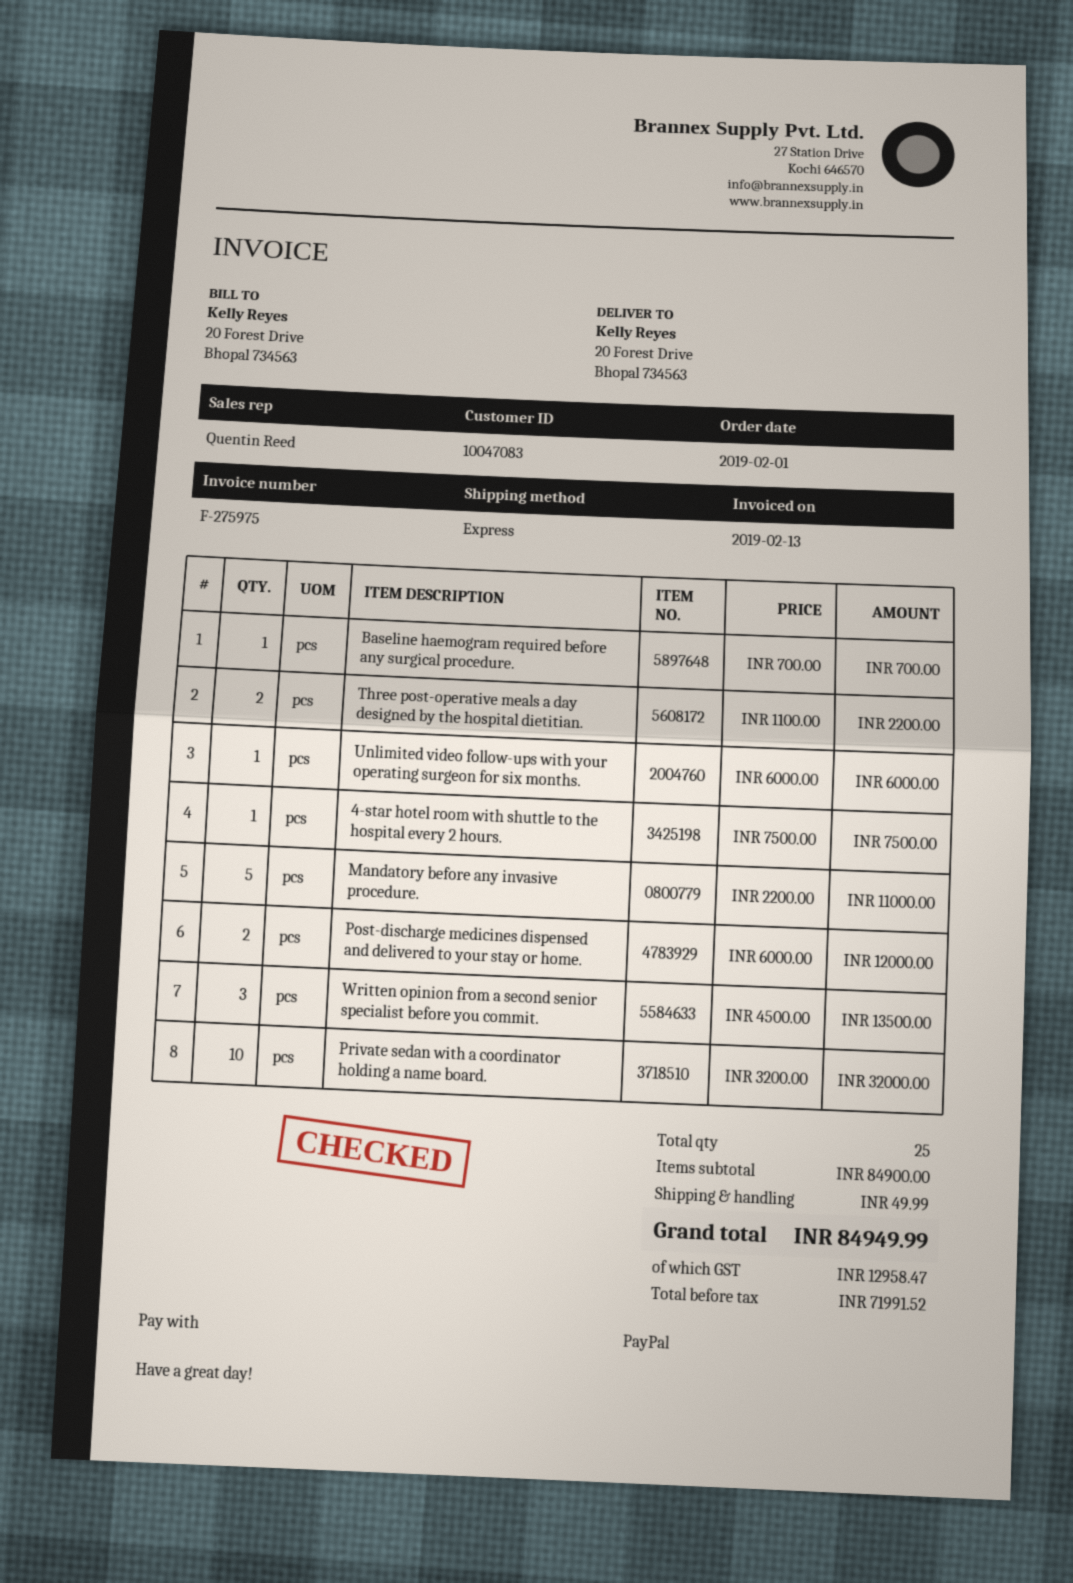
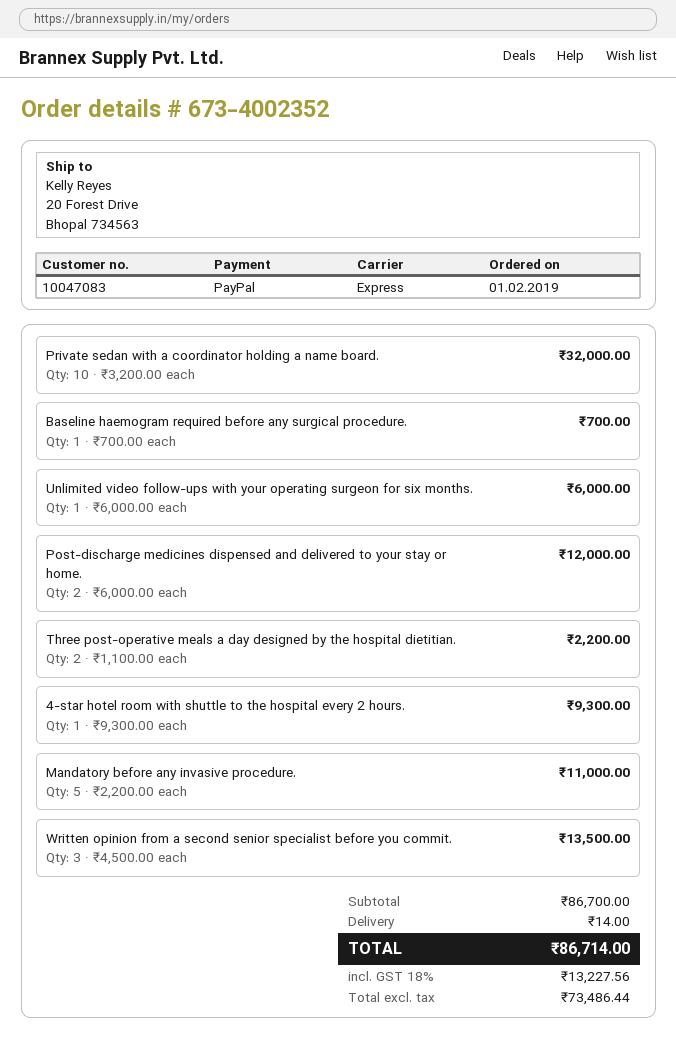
4-star hotel room with shuttle to the hospital every 2 hours.: 1 x 7500.00 = 7500.00 -> 1 x 9300.00 = 9300.00
subtotal: 84900.00 -> 86700.00
shipping: 49.99 -> 14.00
net: 71991.52 -> 73486.44
tax: 12958.47 -> 13227.56
total: 84949.99 -> 86714.00

